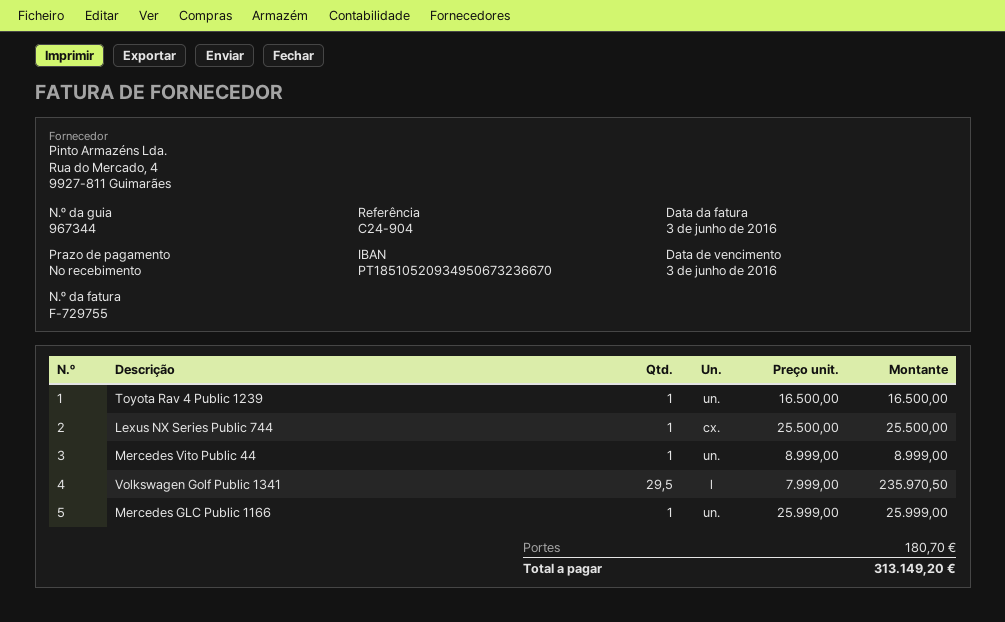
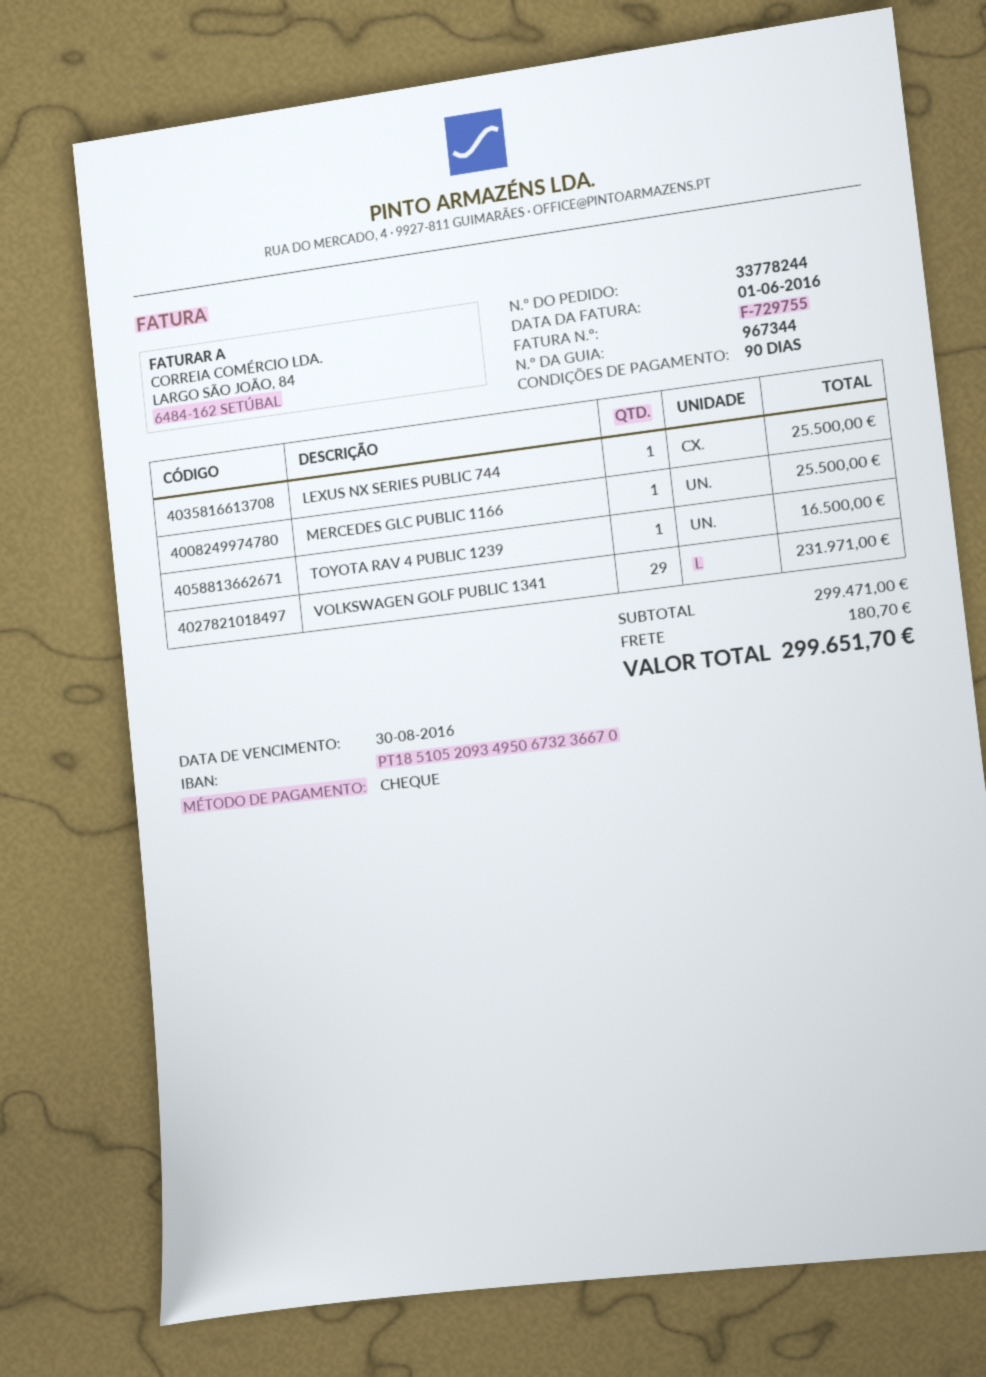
invoice date: 2016-06-03 -> 2016-06-01
payment terms: on receipt -> 90 days
due date: 2016-06-03 -> 2016-08-30
Mercedes Vito Public 44: 1 for 8999.00 -> none
Volkswagen Golf Public 1341: 29.5 for 235970.50 -> 29 for 231971.00
Mercedes GLC Public 1166: 1 for 25999.00 -> 1 for 25500.00
total: 313149.20 -> 299651.70

